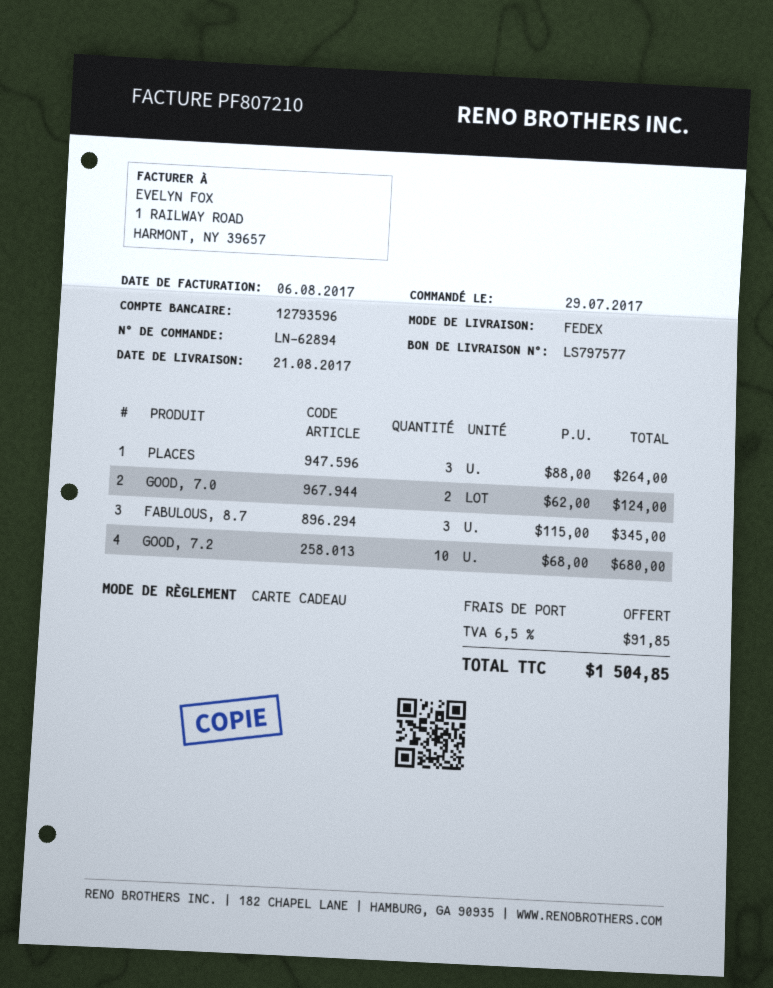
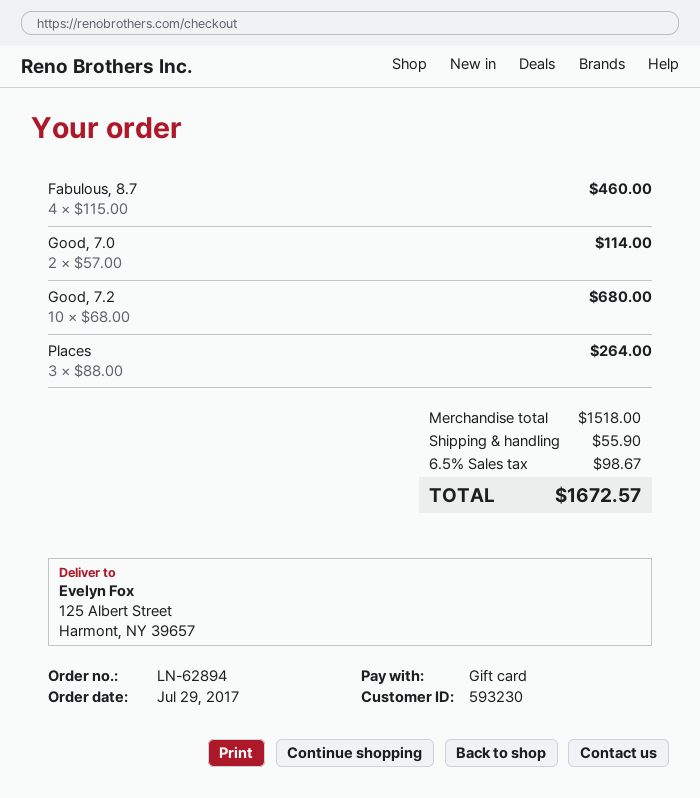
GOOD, 7.0: 2 x 62.00 = 124.00 -> 2 x 57.00 = 114.00
FABULOUS, 8.7: 3 x 115.00 = 345.00 -> 4 x 115.00 = 460.00
shipping: 0.00 -> 55.90
tax: 6.5% = 91.85 -> 6.5% = 98.67
total: 1504.85 -> 1672.57

